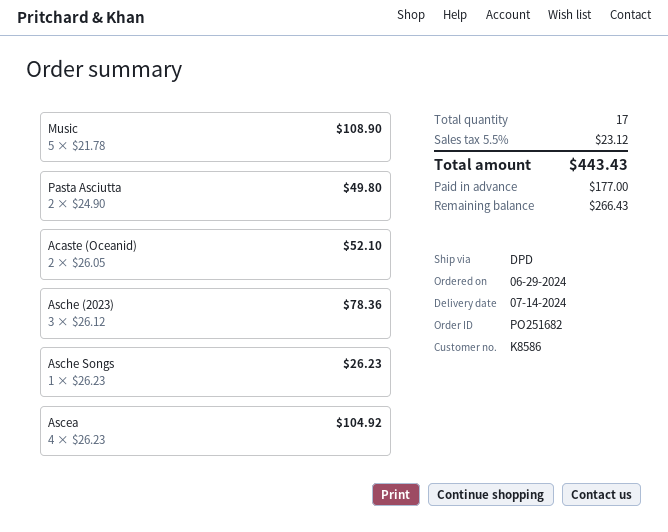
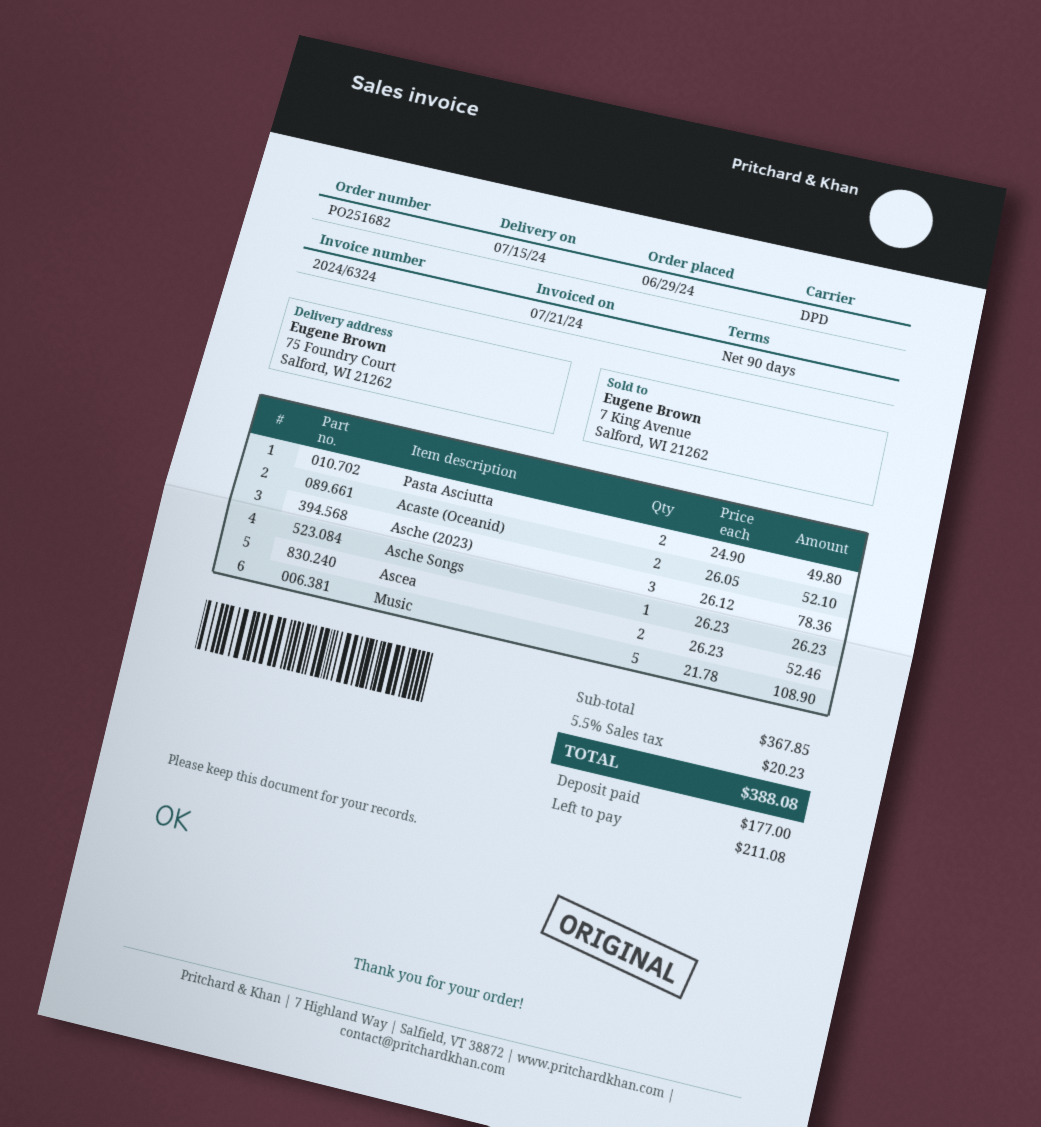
delivery date: 2024-07-14 -> 2024-07-15
Ascea: 4 x 26.23 = 104.92 -> 2 x 26.23 = 52.46
tax: 5.5% = 23.12 -> 5.5% = 20.23
total: 443.43 -> 388.08
balance: 266.43 -> 211.08

